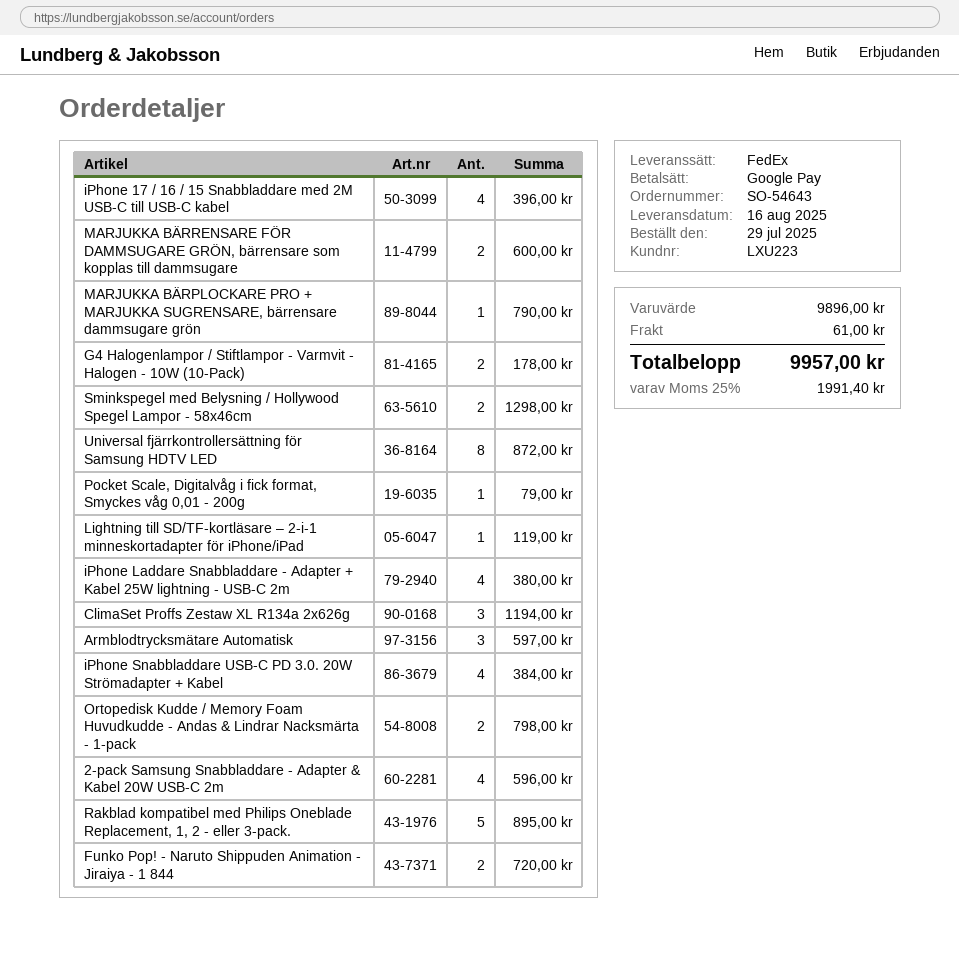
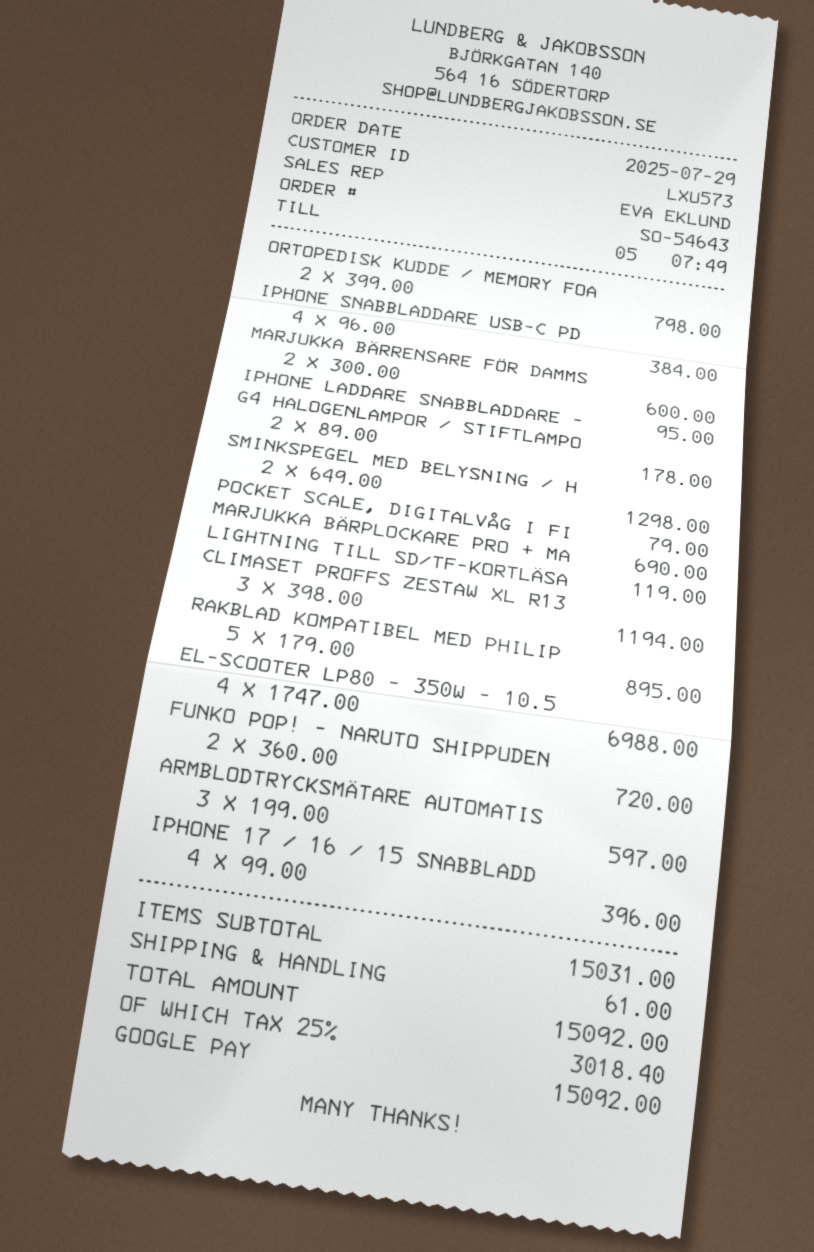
customer number: LXU223 -> LXU573
MARJUKKA BÄRPLOCKARE PRO + MARJUKKA SUGRENSARE, bärrensare dammsugare grön: 1 for 790.00 -> 1 for 690.00
Universal fjärrkontrollersättning för Samsung HDTV LED: 8 for 872.00 -> none
iPhone Laddare Snabbladdare - Adapter + Kabel 25W lightning - USB-C 2m: 4 for 380.00 -> 1 for 95.00
2-pack Samsung Snabbladdare - Adapter & Kabel 20W USB-C 2m: 4 for 596.00 -> none
EL-SCOOTER LP80 - 350W - 10.5: none -> 4 for 6988.00
subtotal: 9896.00 -> 15031.00
tax: 25% = 1991.40 -> 25% = 3018.40
total: 9957.00 -> 15092.00

